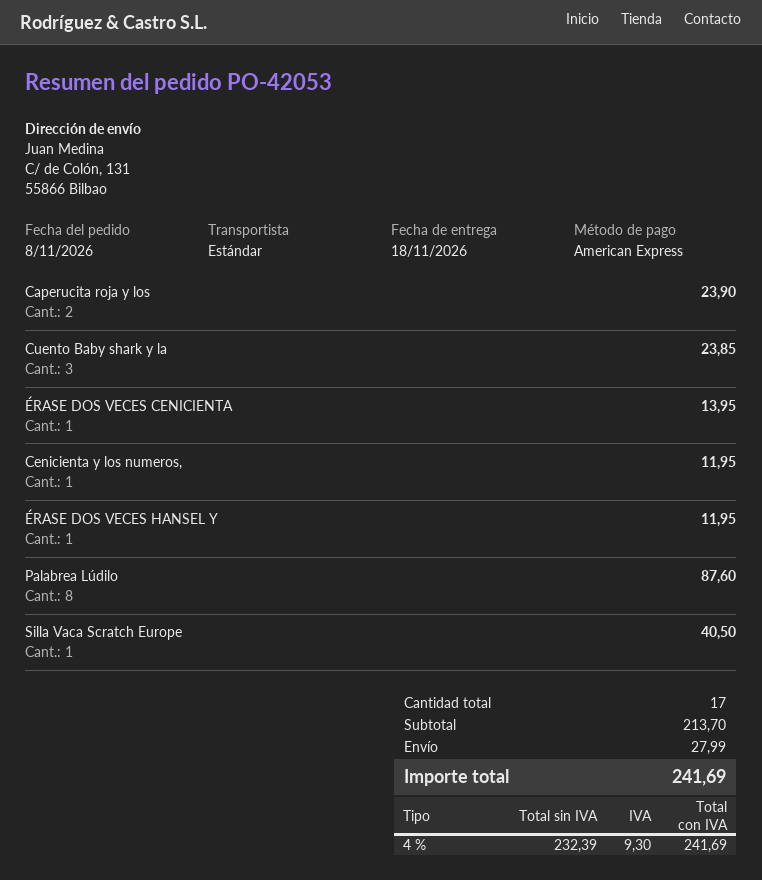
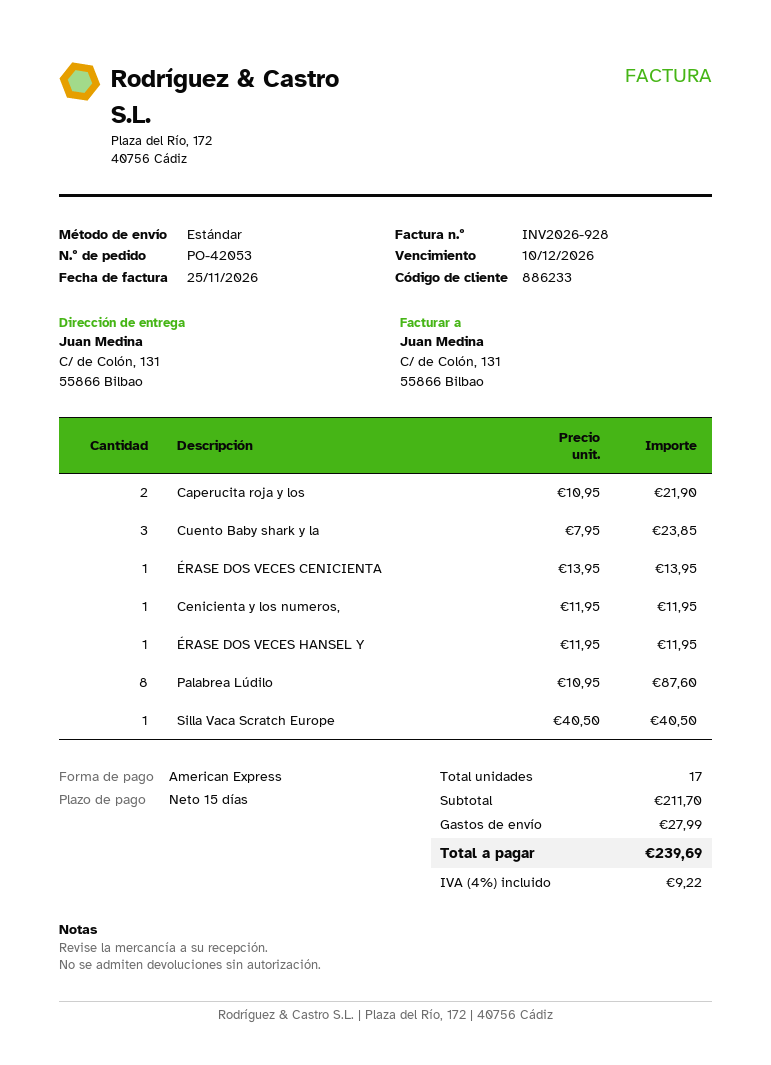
Caperucita roja y los: 2 for 23.90 -> 2 for 21.90
subtotal: 213.70 -> 211.70
tax: 4% = 9.30 -> 4% = 9.22
total: 241.69 -> 239.69

